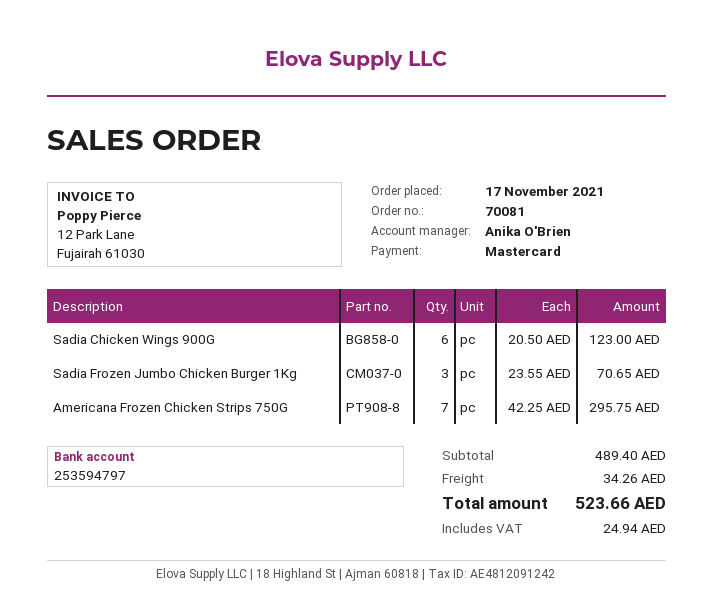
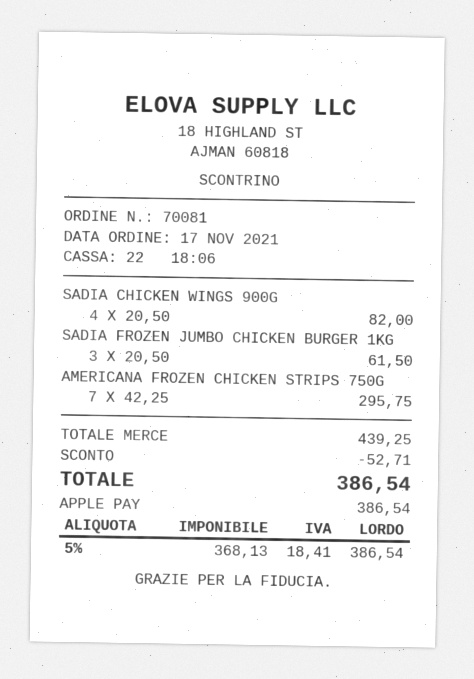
payment method: Mastercard -> Apple Pay
Sadia Chicken Wings 900G: 6 x 20.50 = 123.00 -> 4 x 20.50 = 82.00
Sadia Frozen Jumbo Chicken Burger 1Kg: 3 x 23.55 = 70.65 -> 3 x 20.50 = 61.50
subtotal: 489.40 -> 439.25
discount: none -> 52.71
shipping: 34.26 -> none
tax: 24.94 -> 18.41
total: 523.66 -> 386.54

